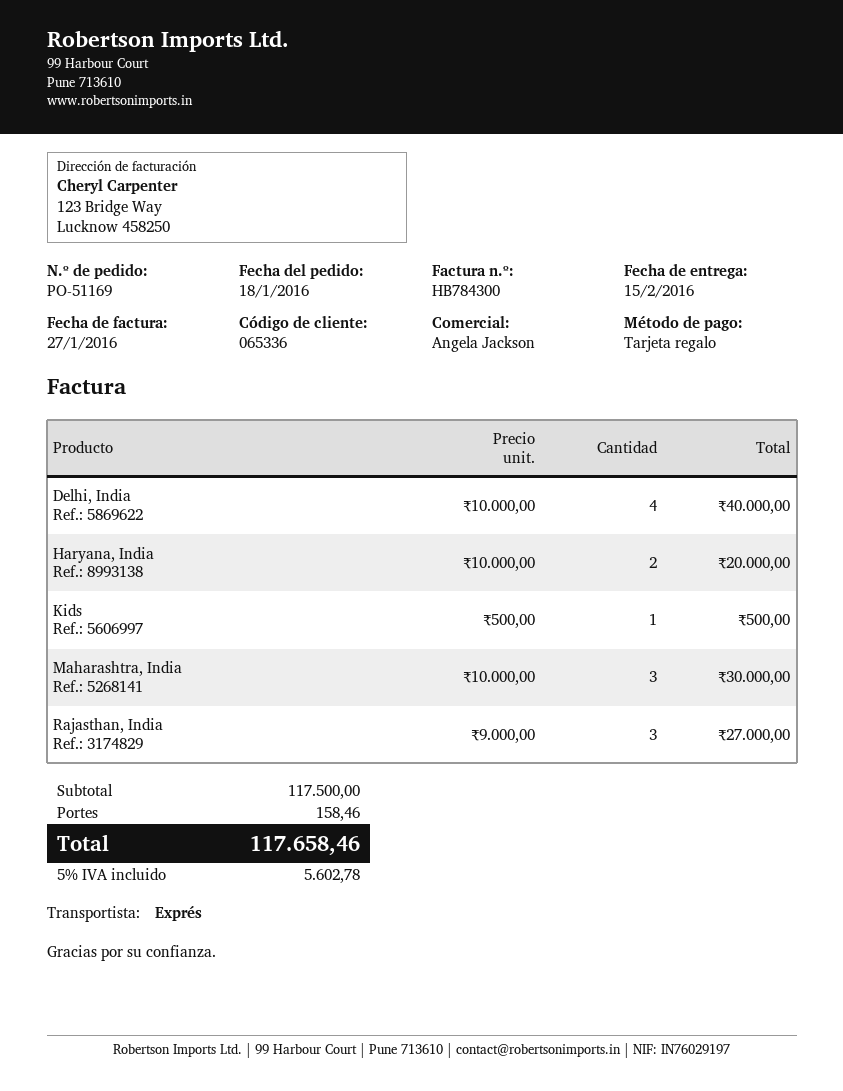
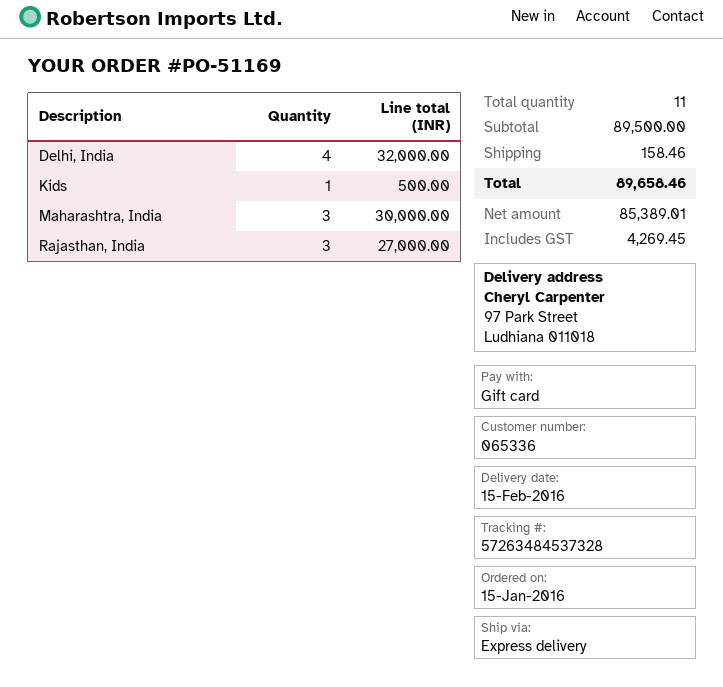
order date: 2016-01-18 -> 2016-01-15
Delhi, India: 4 for 40000.00 -> 4 for 32000.00
Haryana, India: 2 for 20000.00 -> none
subtotal: 117500.00 -> 89500.00
tax: 5602.78 -> 4269.45
total: 117658.46 -> 89658.46

